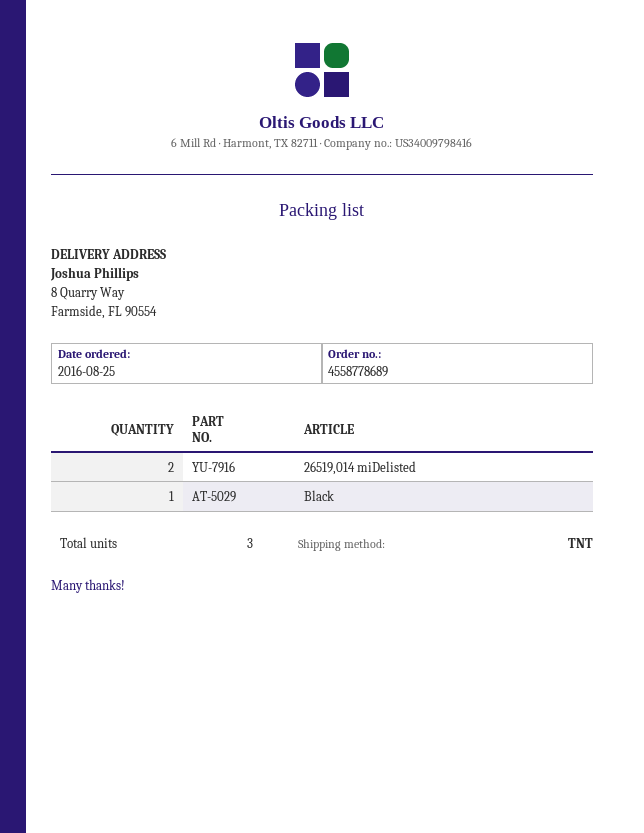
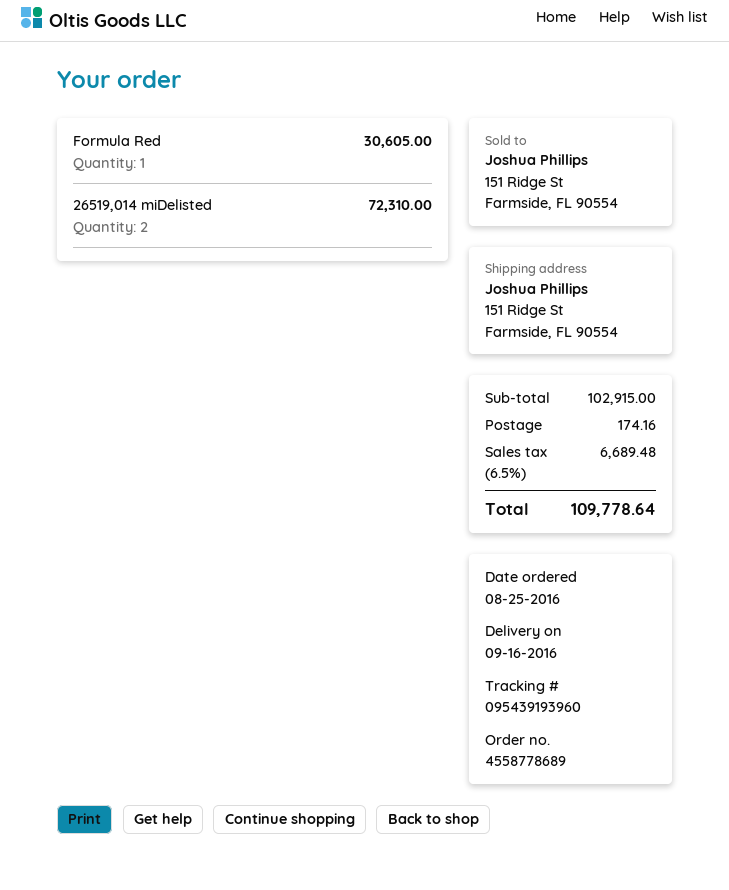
ship to: 8 Quarry Way, Farmside, FL 90554 -> 151 Ridge St, Farmside, FL 90554
Black: 1 -> none
Formula Red: none -> 1

